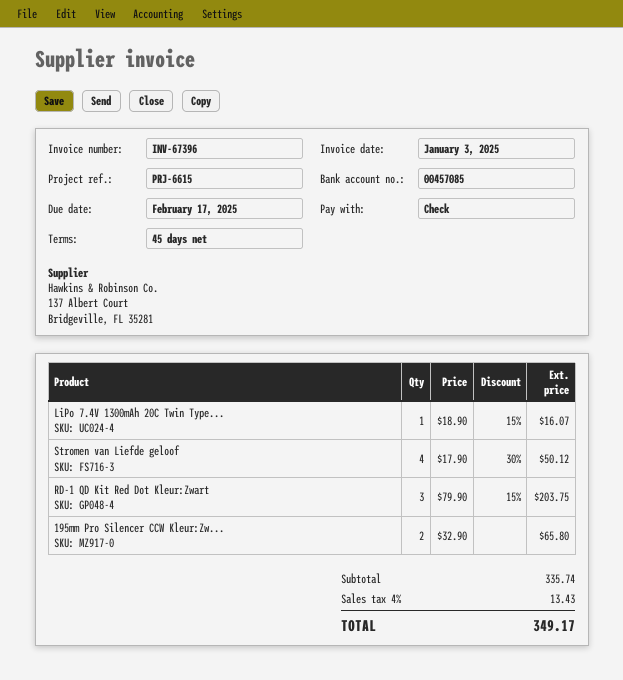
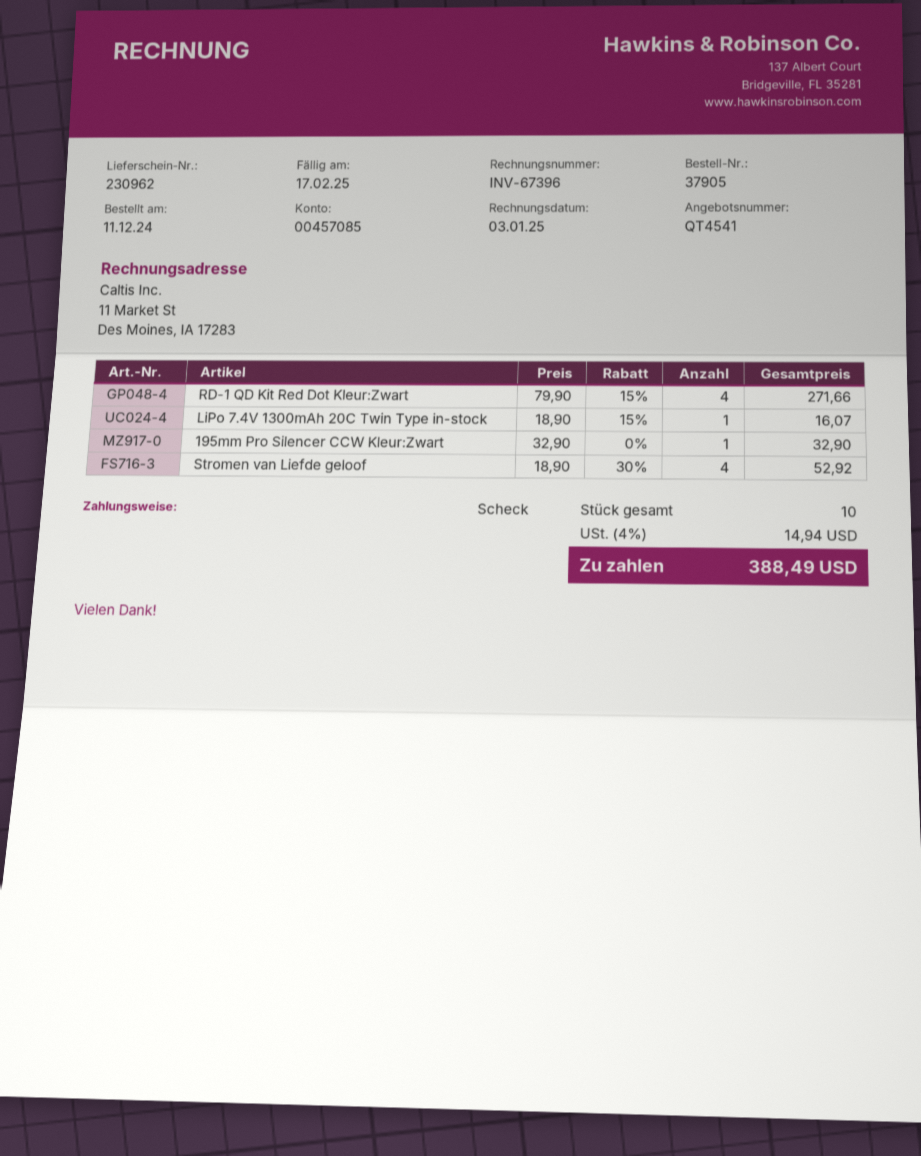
Stromen van Liefde geloof: 4 x 17.90 - 30% = 50.12 -> 4 x 18.90 - 30% = 52.92
RD-1 QD Kit Red Dot Kleur:Zwart: 3 x 79.90 - 15% = 203.75 -> 4 x 79.90 - 15% = 271.66
195mm Pro Silencer CCW Kleur:Zw...: 2 x 32.90 = 65.80 -> 1 x 32.90 = 32.90
tax: 4% = 13.43 -> 4% = 14.94
total: 349.17 -> 388.49

